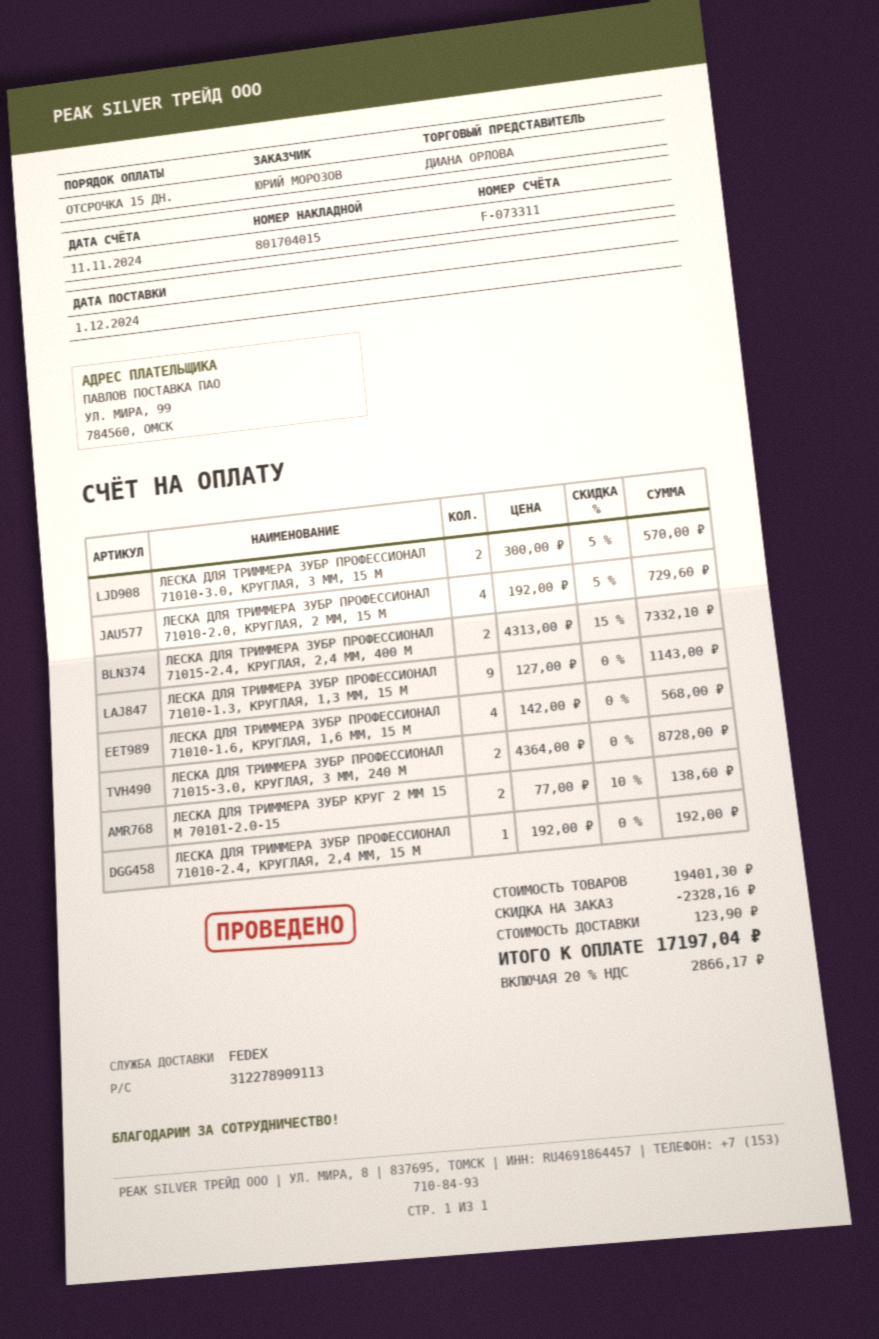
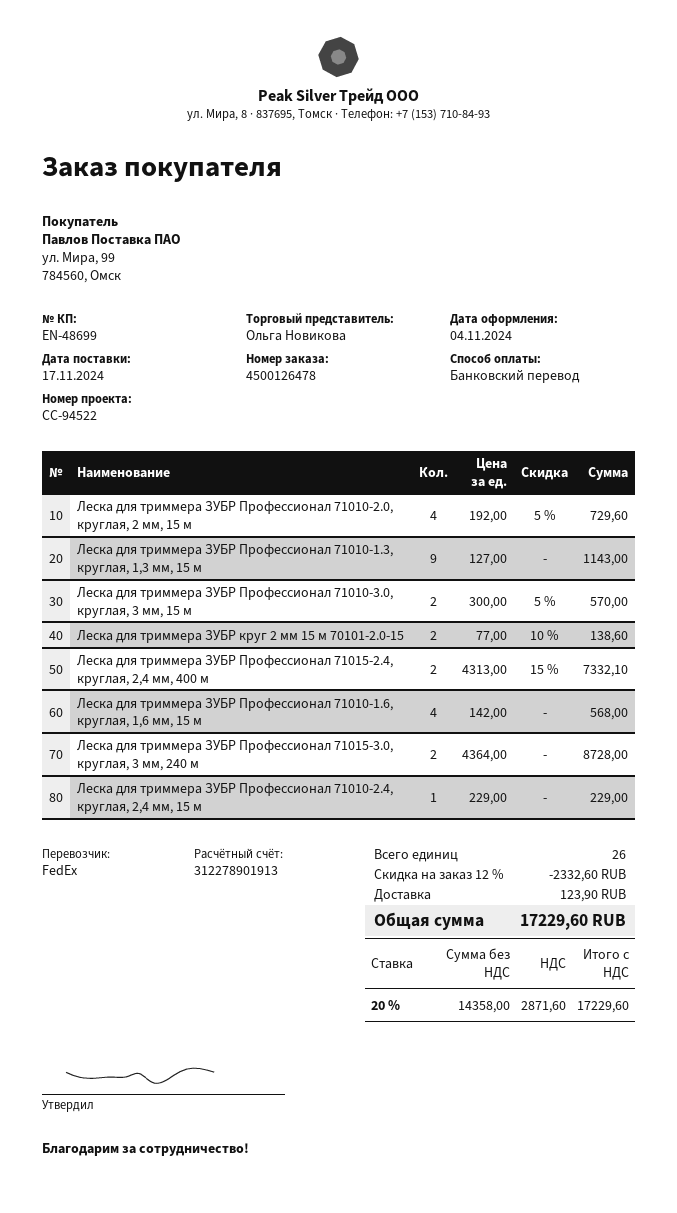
delivery date: 2024-12-01 -> 2024-11-17
sales rep: ДИАНА ОРЛОВА -> Ольга Новикова
bank account: 312278909113 -> 312278901913
ЛЕСКА ДЛЯ ТРИММЕРА ЗУБР ПРОФЕССИОНАЛ 71010-2.4, КРУГЛАЯ, 2,4 ММ, 15 М: 1 x 192.00 = 192.00 -> 1 x 229.00 = 229.00
discount: 2328.16 -> 2332.60
tax: 20% = 2866.17 -> 20% = 2871.60
total: 17197.04 -> 17229.60

